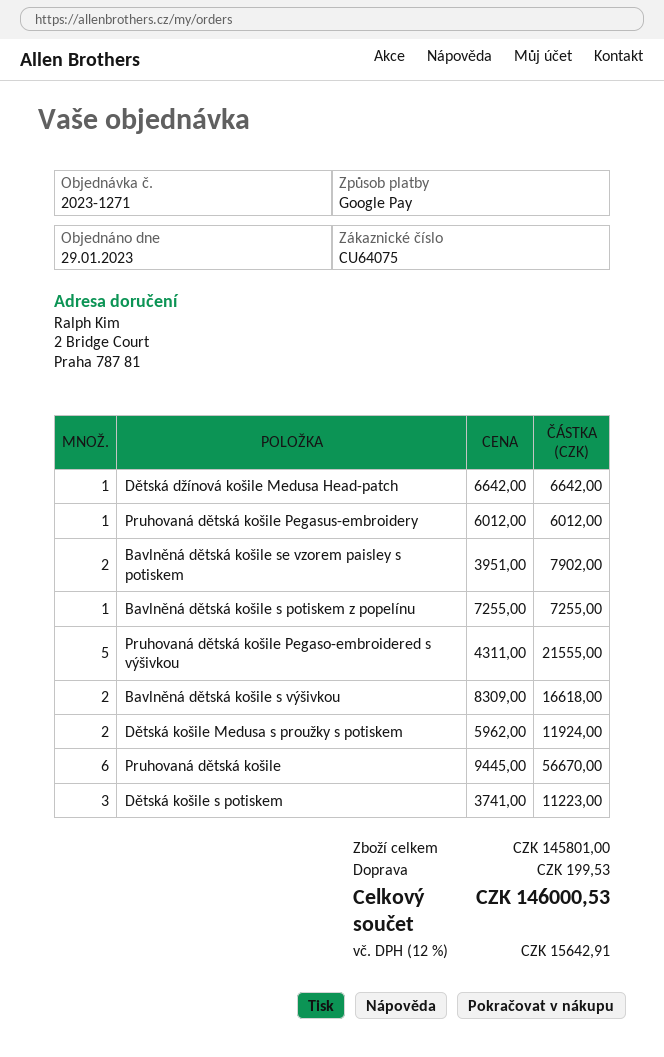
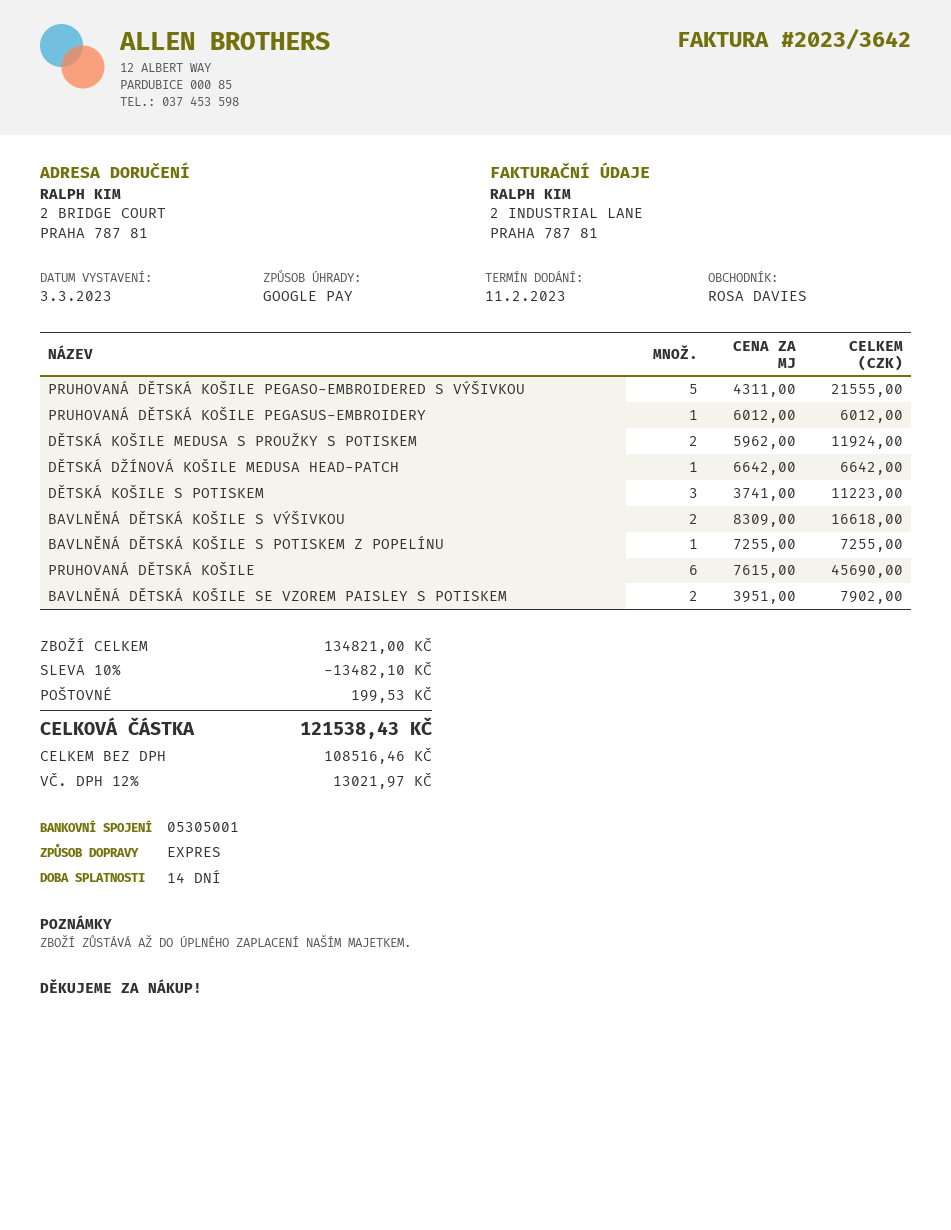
Pruhovaná dětská košile: 6 x 9445.00 = 56670.00 -> 6 x 7615.00 = 45690.00
subtotal: 145801.00 -> 134821.00
discount: none -> 10% = 13482.10
tax: 12% = 15642.91 -> 12% = 13021.97
total: 146000.53 -> 121538.43

